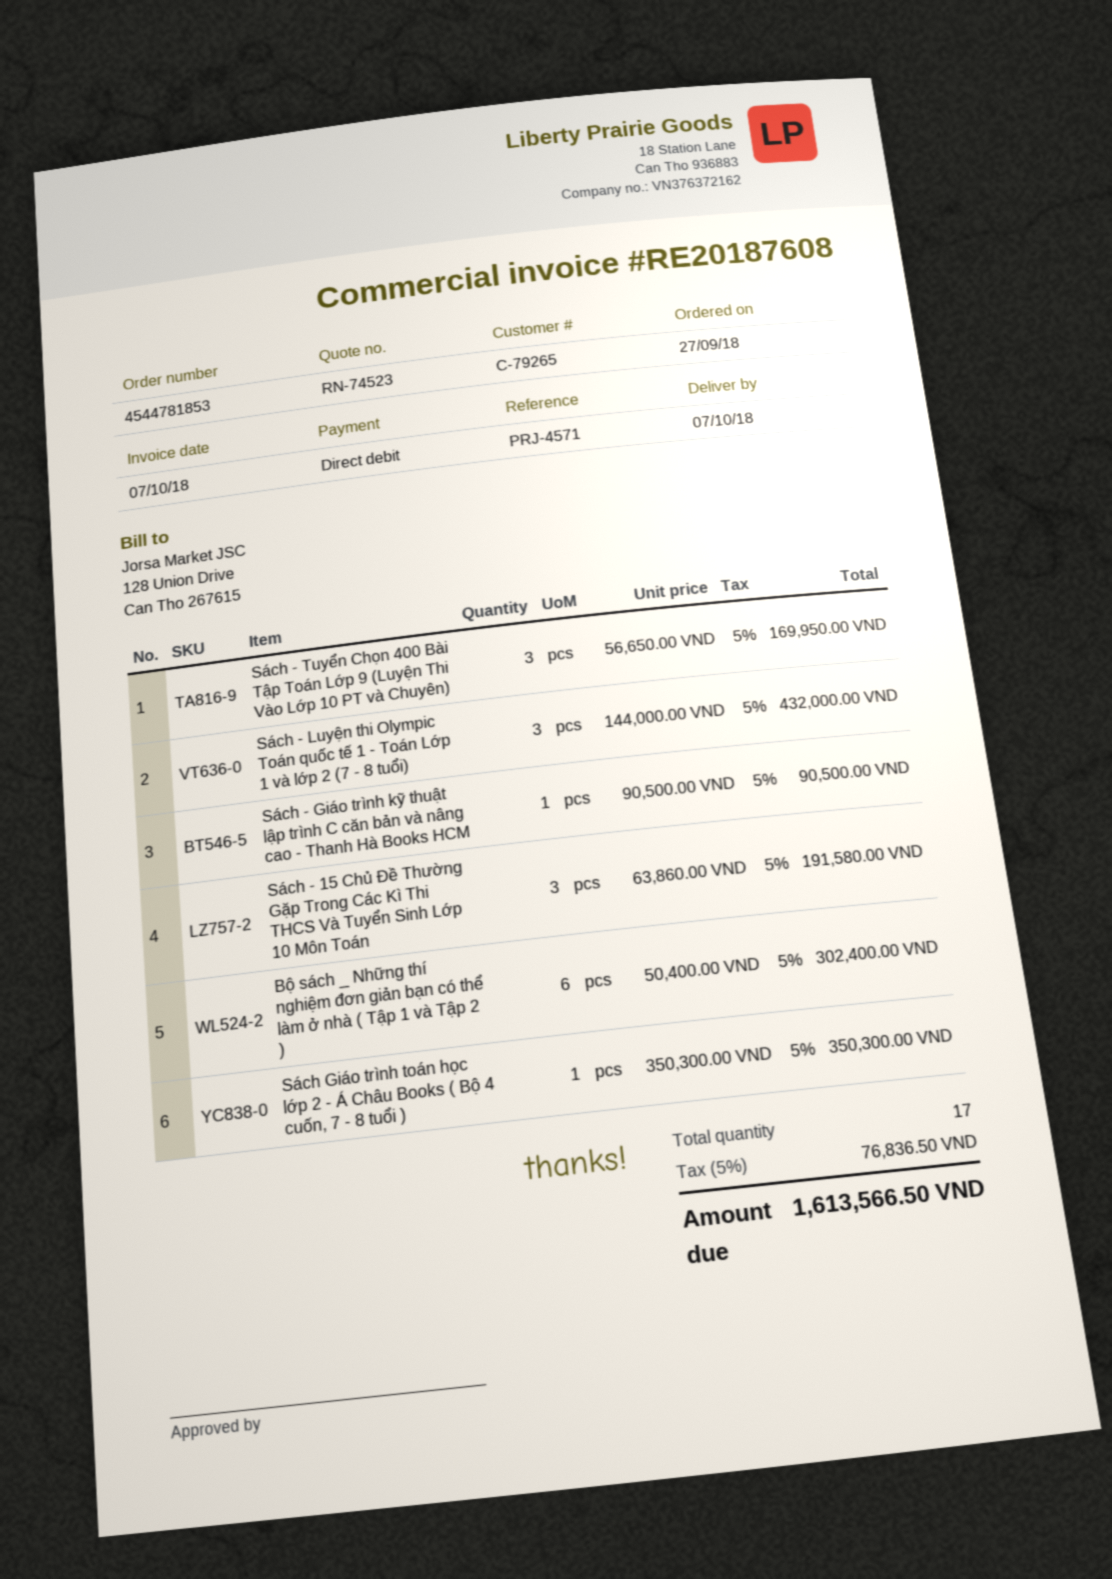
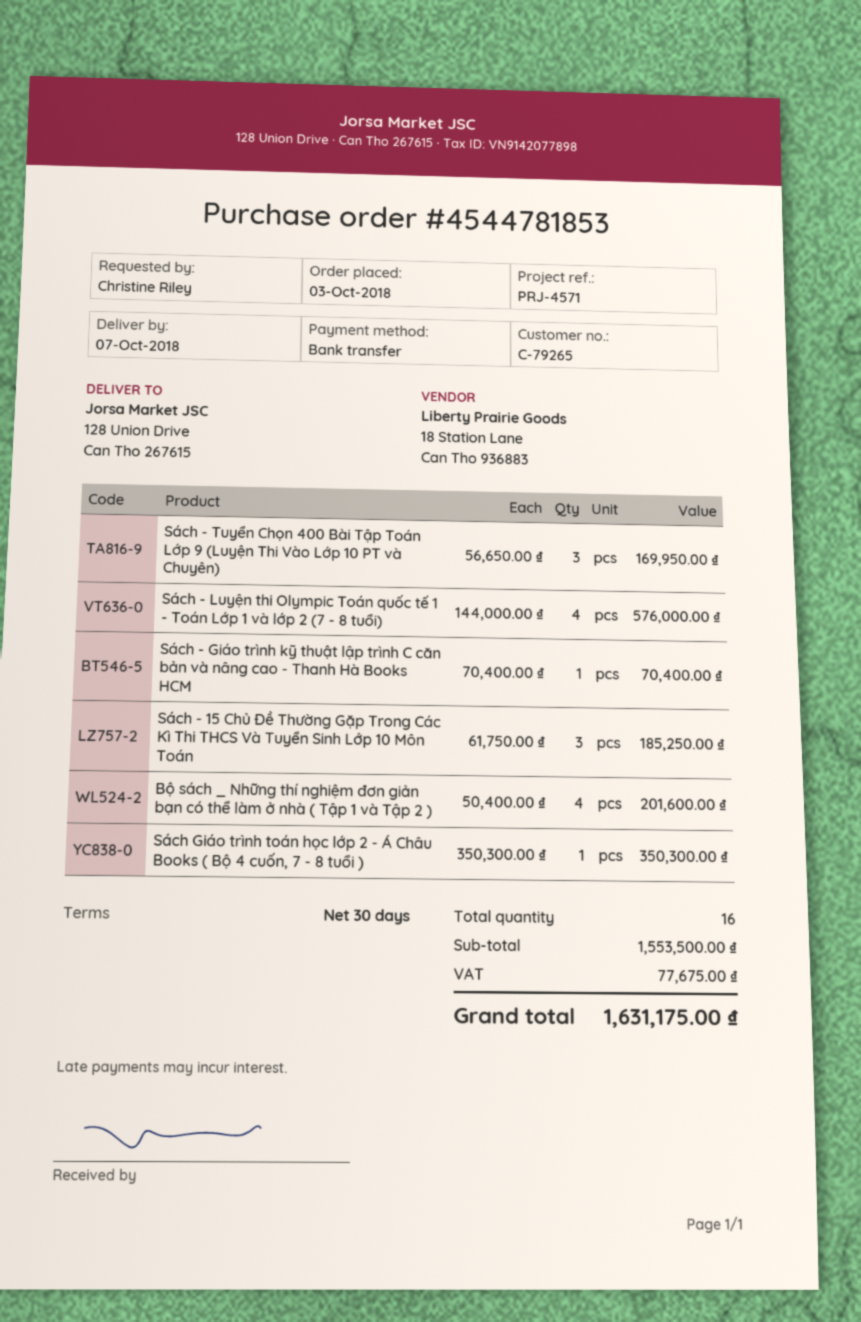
order date: 2018-09-27 -> 2018-10-03
payment method: direct debit -> bank transfer
Sách - Luyện thi Olympic Toán quốc tế 1 - Toán Lớp 1 và lớp 2 (7 - 8 tuổi): 3 x 144000.00 = 432000.00 -> 4 x 144000.00 = 576000.00
Sách - Giáo trình kỹ thuật lập trình C căn bản và nâng cao - Thanh Hà Books HCM: 1 x 90500.00 = 90500.00 -> 1 x 70400.00 = 70400.00
Sách - 15 Chủ Đề Thường Gặp Trong Các Kì Thi THCS Và Tuyển Sinh Lớp 10 Môn Toán: 3 x 63860.00 = 191580.00 -> 3 x 61750.00 = 185250.00
Bộ sách _ Những thí nghiệm đơn giản bạn có thể làm ở nhà ( Tập 1 và Tập 2 ): 6 x 50400.00 = 302400.00 -> 4 x 50400.00 = 201600.00
total quantity: 17 -> 16
tax: 76836.50 -> 77675.00
total: 1613566.50 -> 1631175.00

